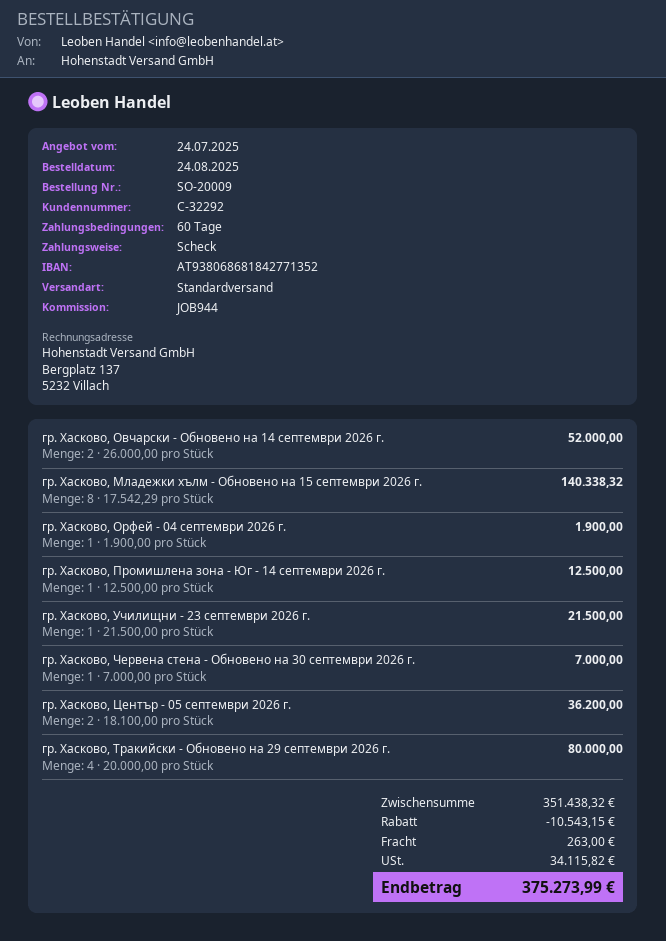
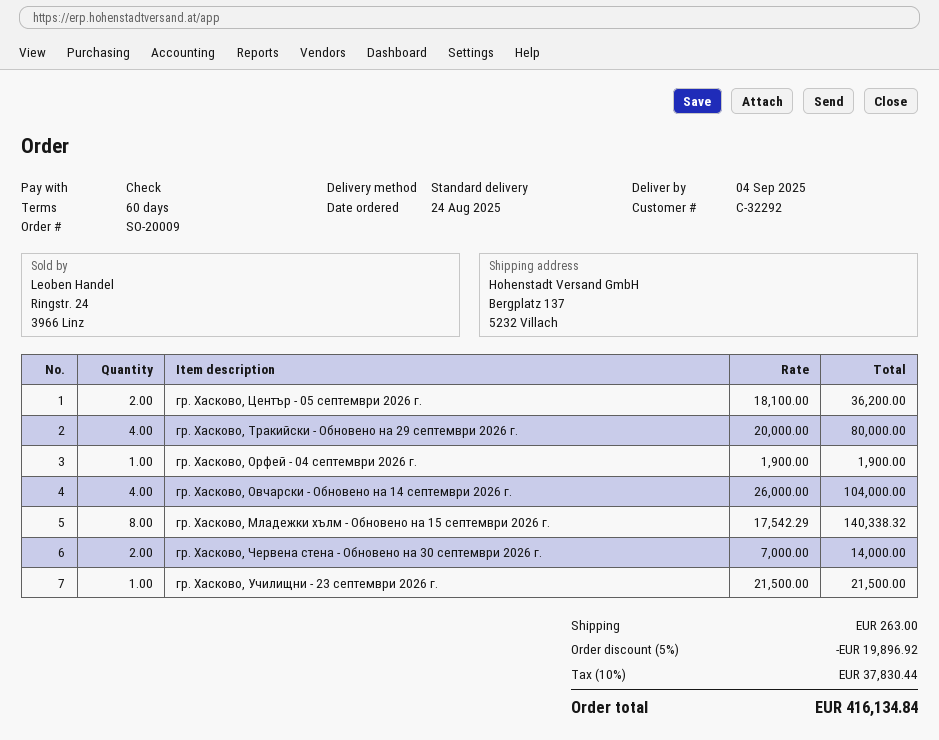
гр. Хасково, Овчарски - Обновено на 14 септември 2026 г.: 2 x 26000.00 = 52000.00 -> 4 x 26000.00 = 104000.00
гр. Хасково, Промишлена зона - Юг - 14 септември 2026 г.: 1 x 12500.00 = 12500.00 -> none
гр. Хасково, Червена стена - Обновено на 30 септември 2026 г.: 1 x 7000.00 = 7000.00 -> 2 x 7000.00 = 14000.00
discount: 10543.15 -> 19896.92
tax: 34115.82 -> 37830.44
total: 375273.99 -> 416134.84

